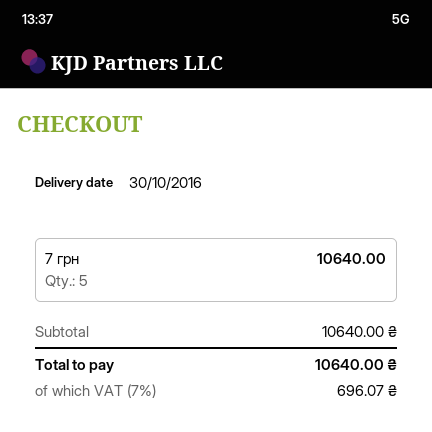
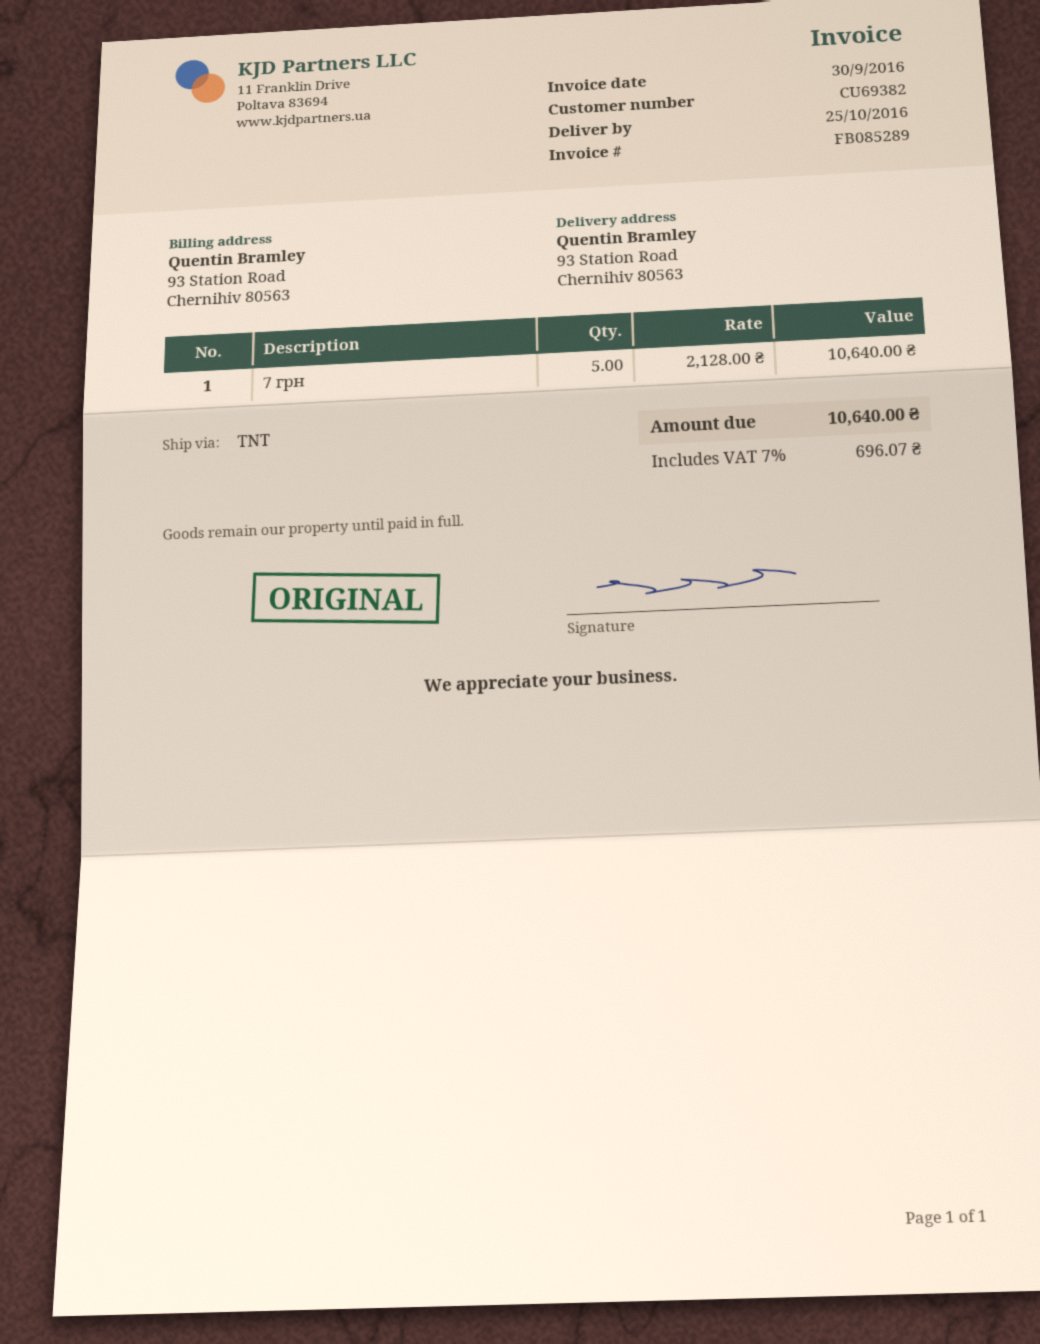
delivery date: 2016-10-30 -> 2016-10-25

